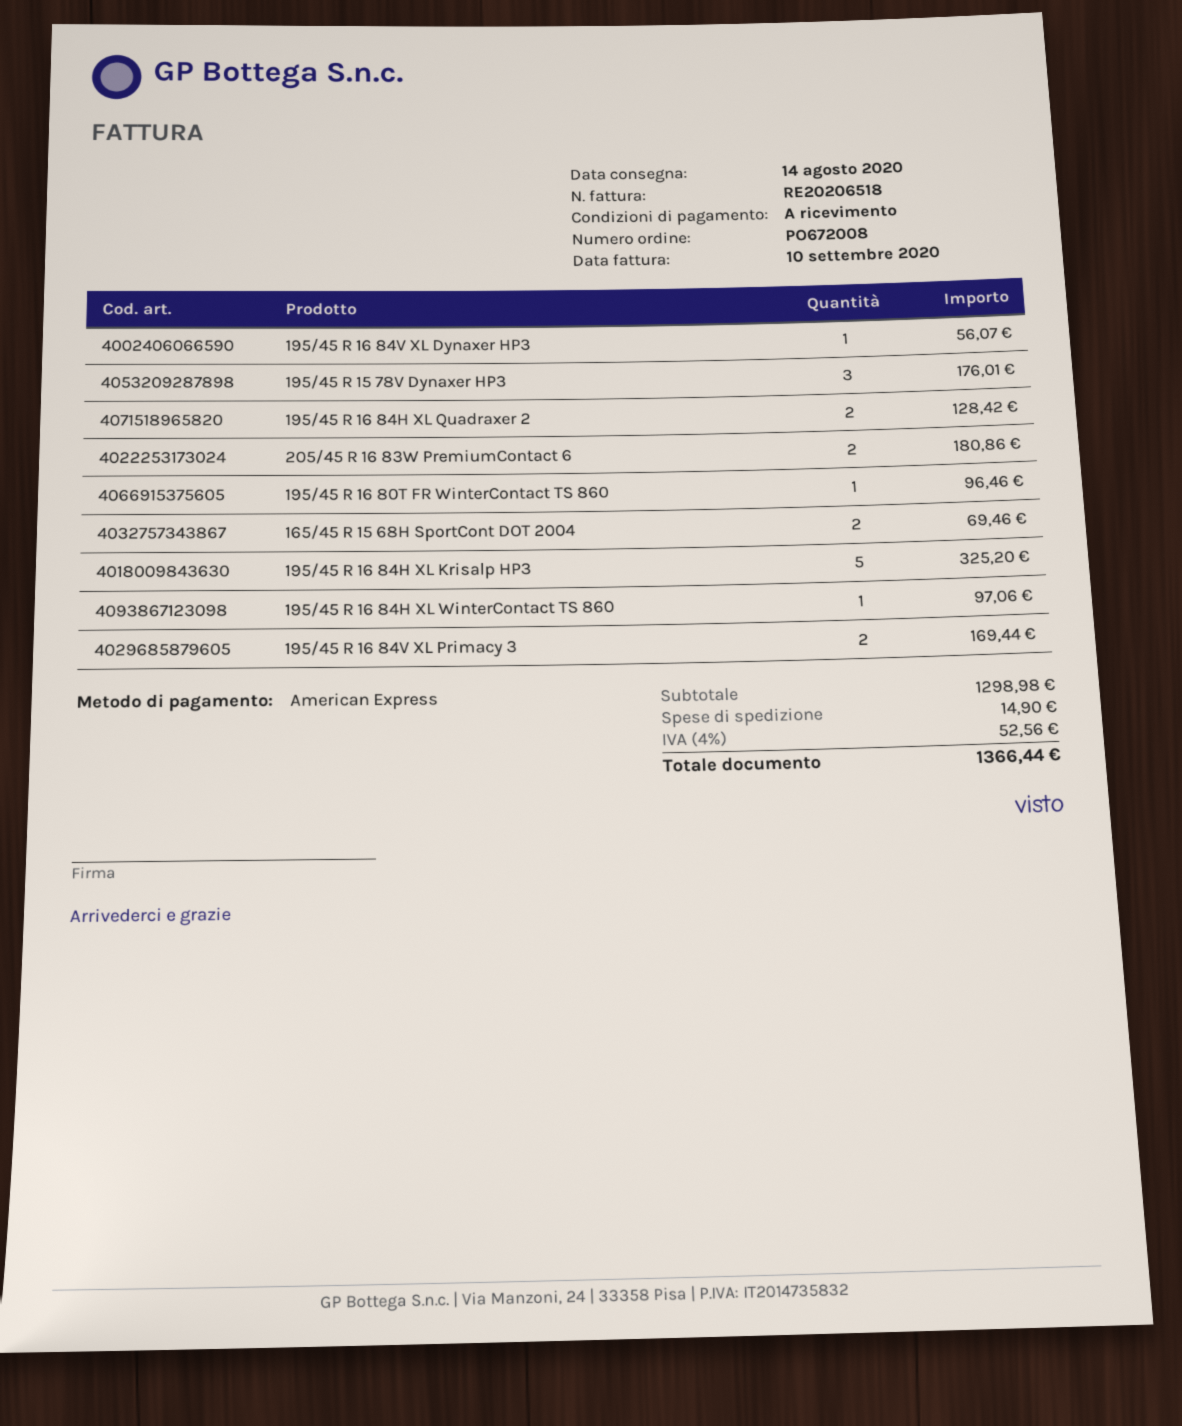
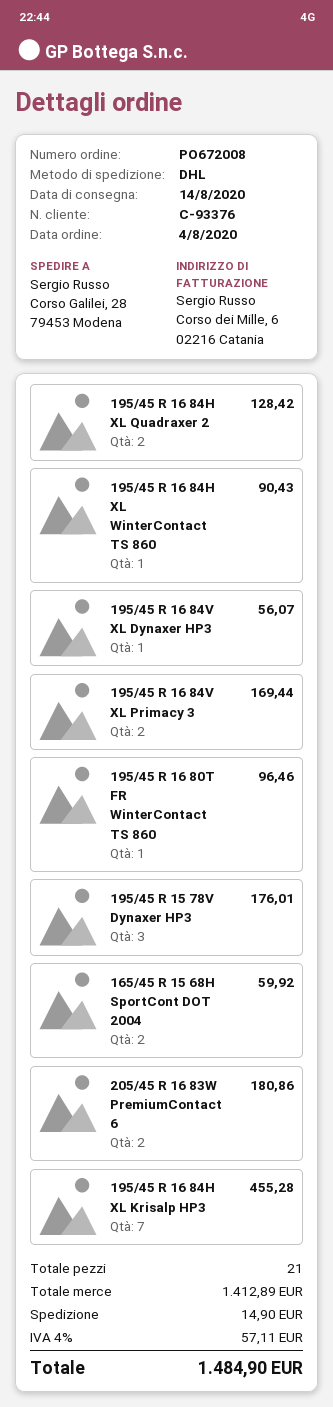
165/45 R 15 68H SportCont DOT 2004: 2 for 69.46 -> 2 for 59.92
195/45 R 16 84H XL Krisalp HP3: 5 for 325.20 -> 7 for 455.28
195/45 R 16 84H XL WinterContact TS 860: 1 for 97.06 -> 1 for 90.43
subtotal: 1298.98 -> 1412.89
tax: 4% = 52.56 -> 4% = 57.11
total: 1366.44 -> 1484.90

